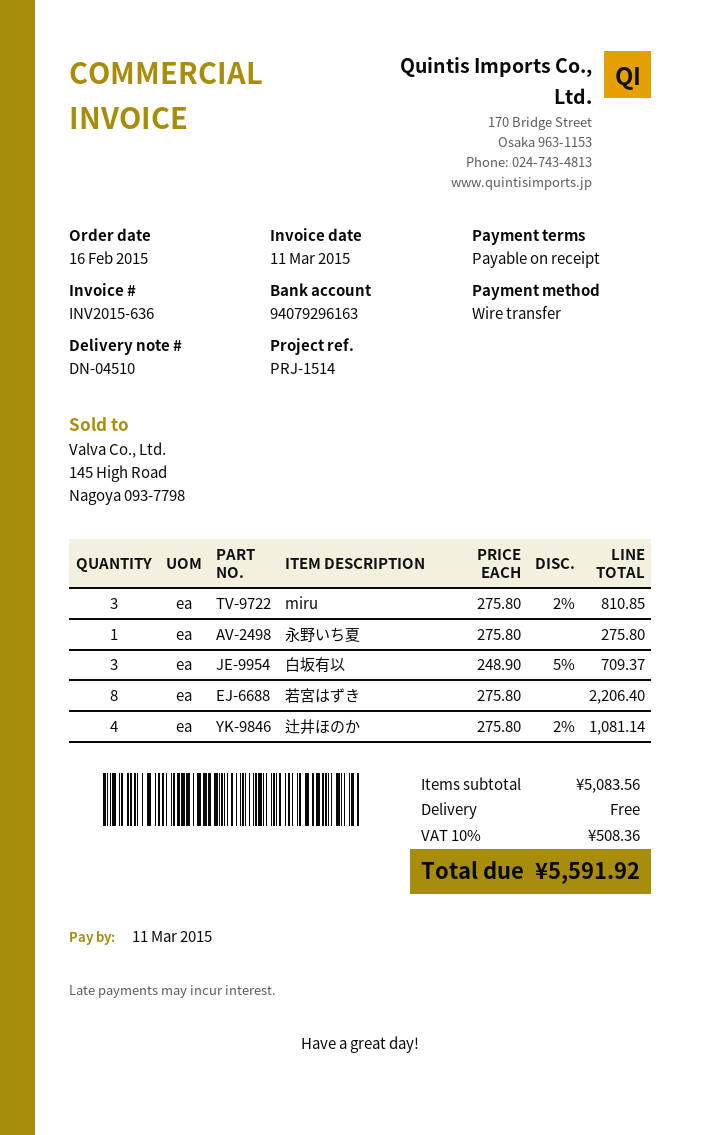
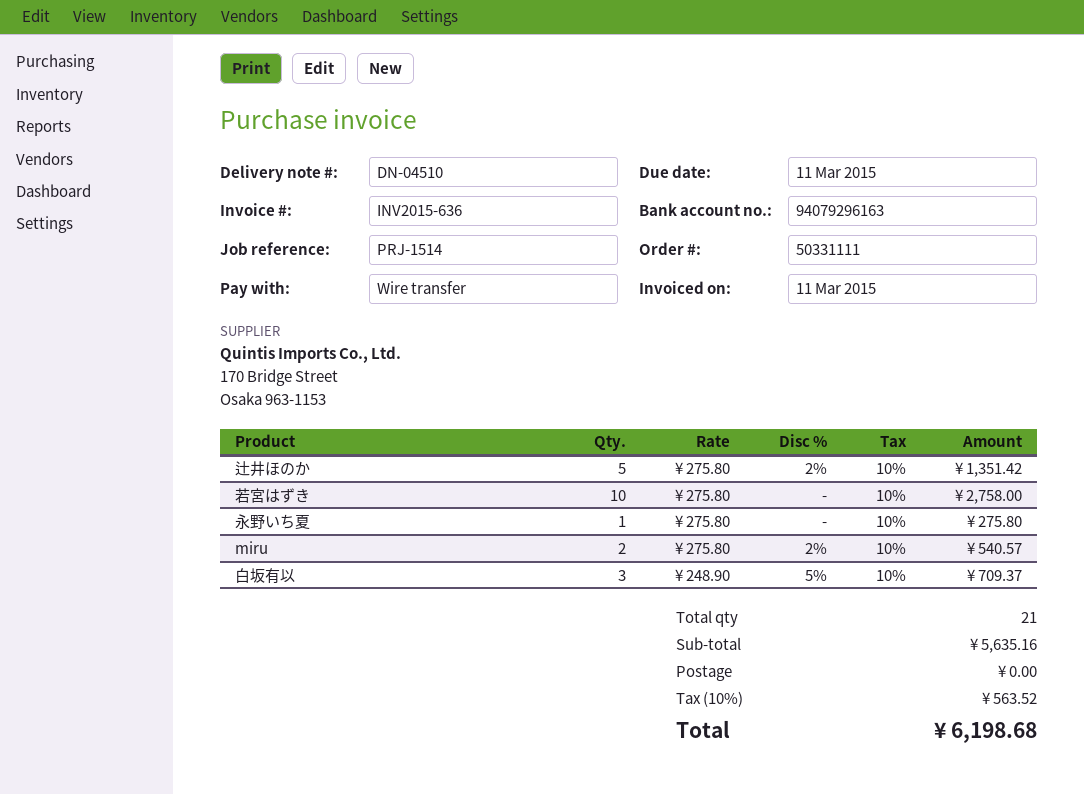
miru: 3 x 275.80 - 2% = 810.85 -> 2 x 275.80 - 2% = 540.57
若宮はずき: 8 x 275.80 = 2206.40 -> 10 x 275.80 = 2758.00
辻井ほのか: 4 x 275.80 - 2% = 1081.14 -> 5 x 275.80 - 2% = 1351.42
subtotal: 5083.56 -> 5635.16
tax: 10% = 508.36 -> 10% = 563.52
total: 5591.92 -> 6198.68

